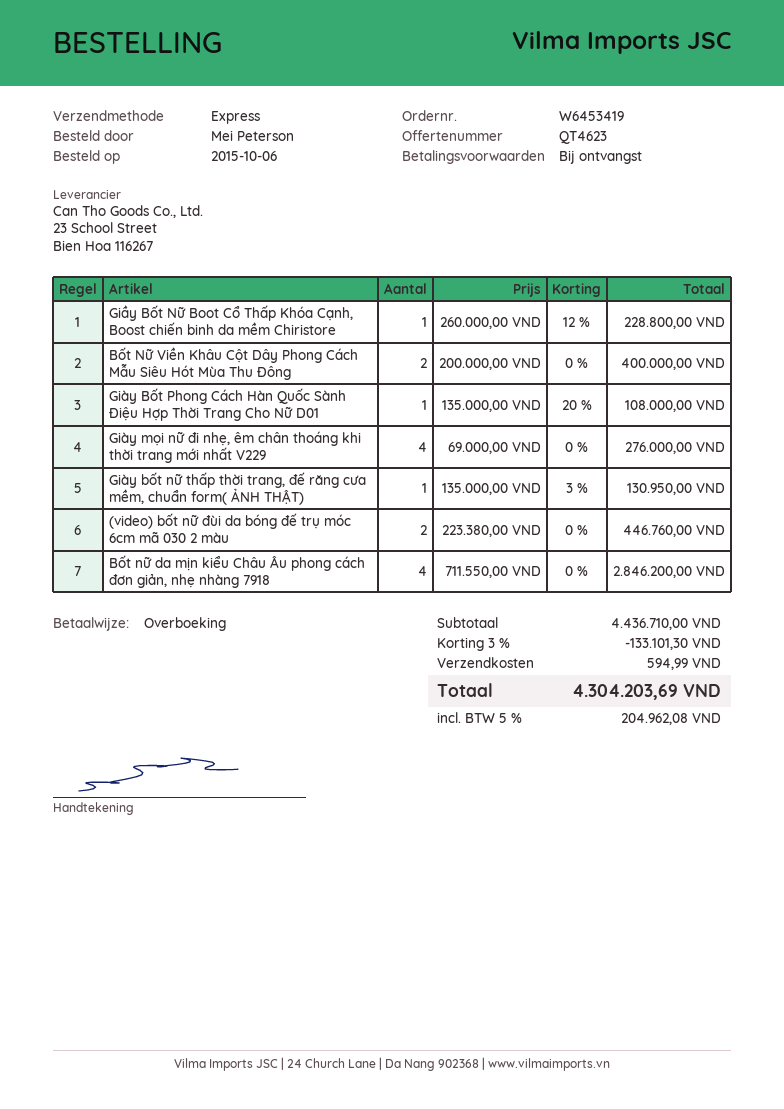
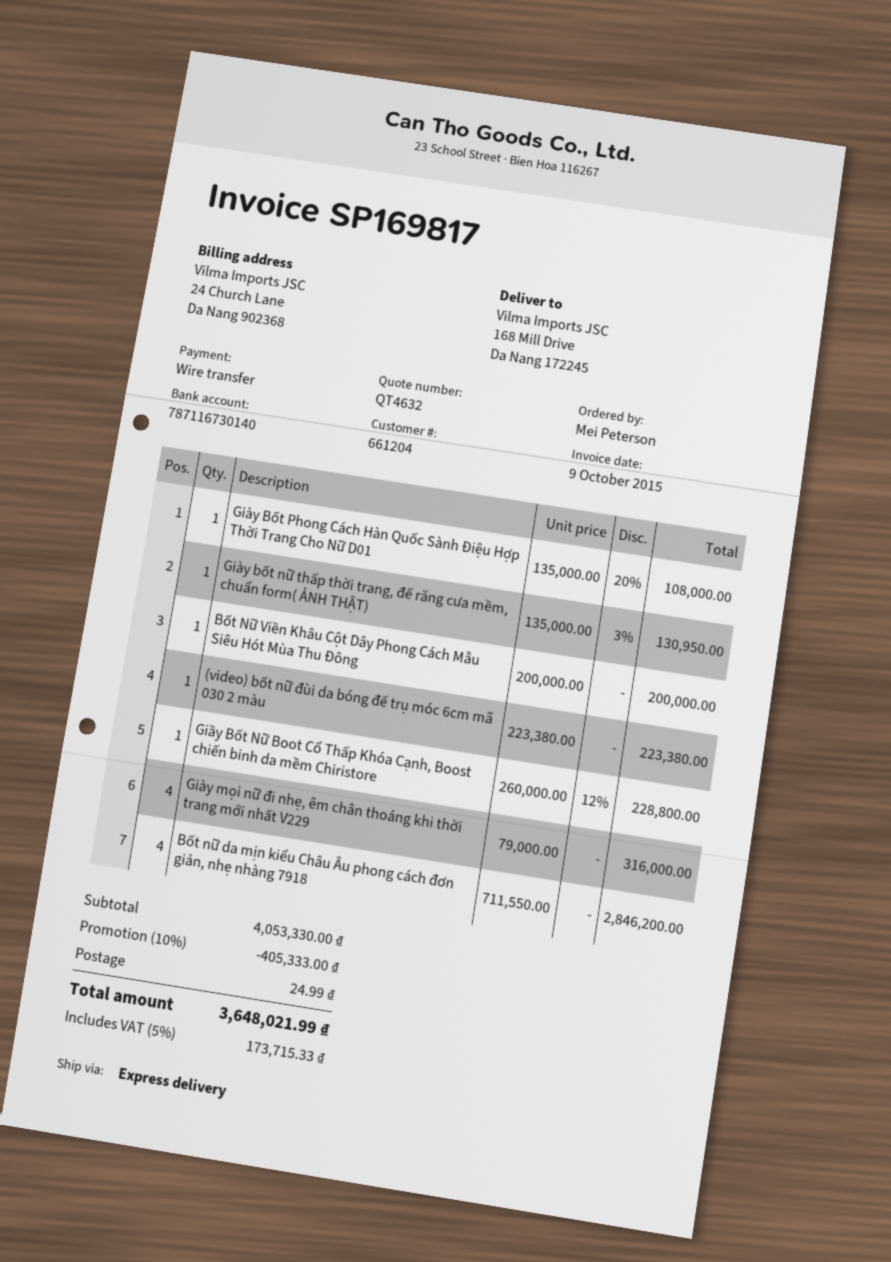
quote number: QT4623 -> QT4632
Bốt Nữ Viền Khâu Cột Dây Phong Cách Mẫu Siêu Hót Mùa Thu Đông: 2 x 200000.00 = 400000.00 -> 1 x 200000.00 = 200000.00
Giày mọi nữ đi nhẹ, êm chân thoáng khi thời trang mới nhất V229: 4 x 69000.00 = 276000.00 -> 4 x 79000.00 = 316000.00
(video) bốt nữ đùi da bóng đế trụ móc 6cm mã 030 2 màu: 2 x 223380.00 = 446760.00 -> 1 x 223380.00 = 223380.00
subtotal: 4436710.00 -> 4053330.00
discount: 3% = 133101.30 -> 10% = 405333.00
shipping: 594.99 -> 24.99
tax: 5% = 204962.08 -> 5% = 173715.33
total: 4304203.69 -> 3648021.99

